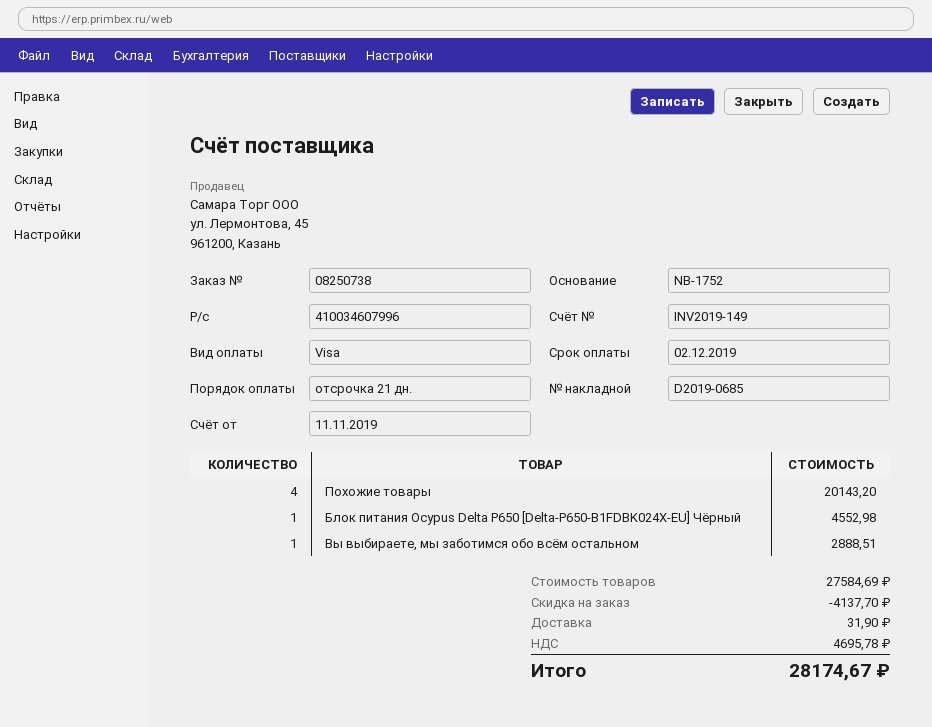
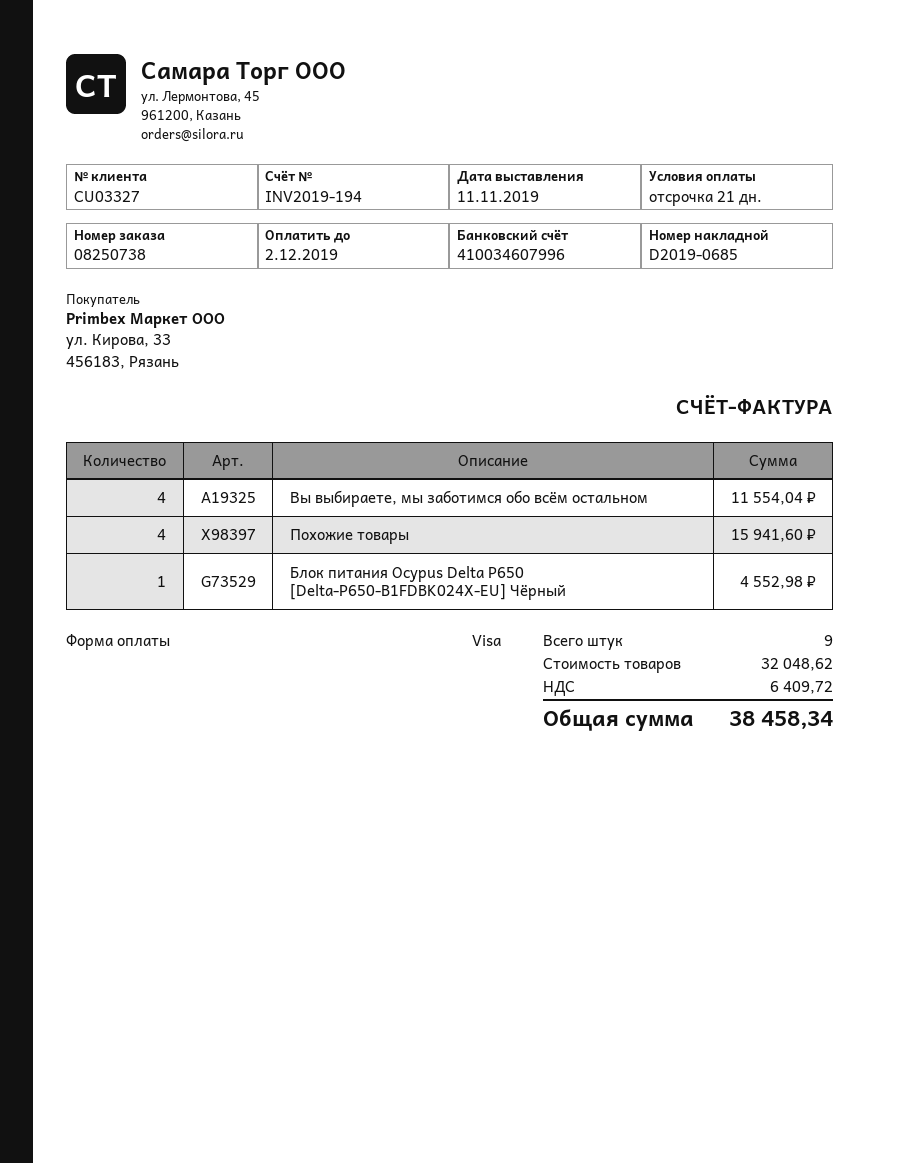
invoice number: INV2019-149 -> INV2019-194
Похожие товары: 4 for 20143.20 -> 4 for 15941.60
Вы выбираете, мы заботимся обо всём остальном: 1 for 2888.51 -> 4 for 11554.04
subtotal: 27584.69 -> 32048.62
discount: 4137.70 -> none
shipping: 31.90 -> none
tax: 4695.78 -> 6409.72
total: 28174.67 -> 38458.34

